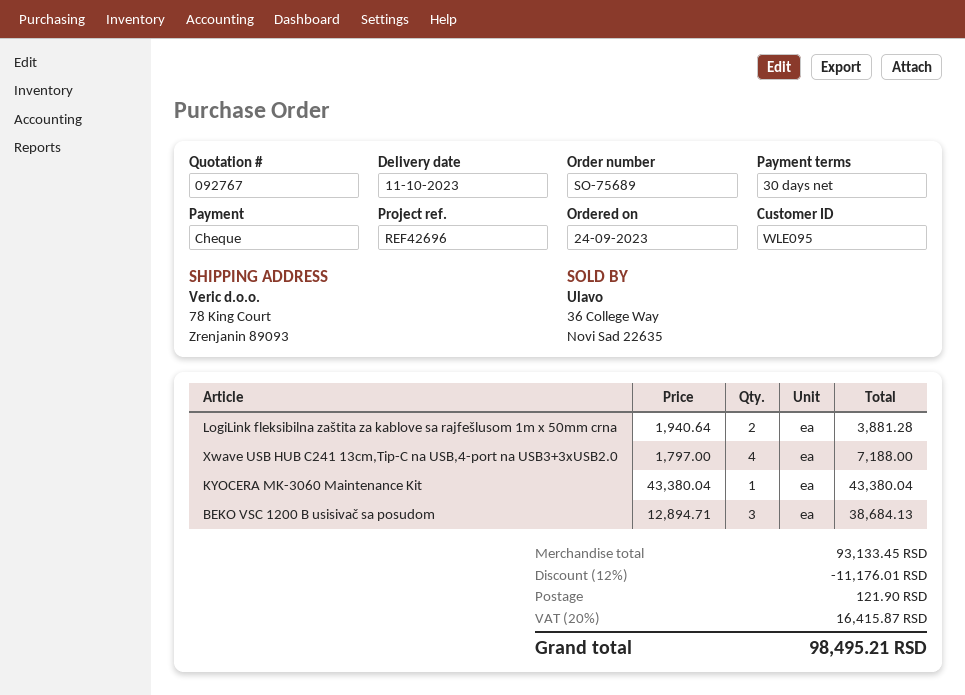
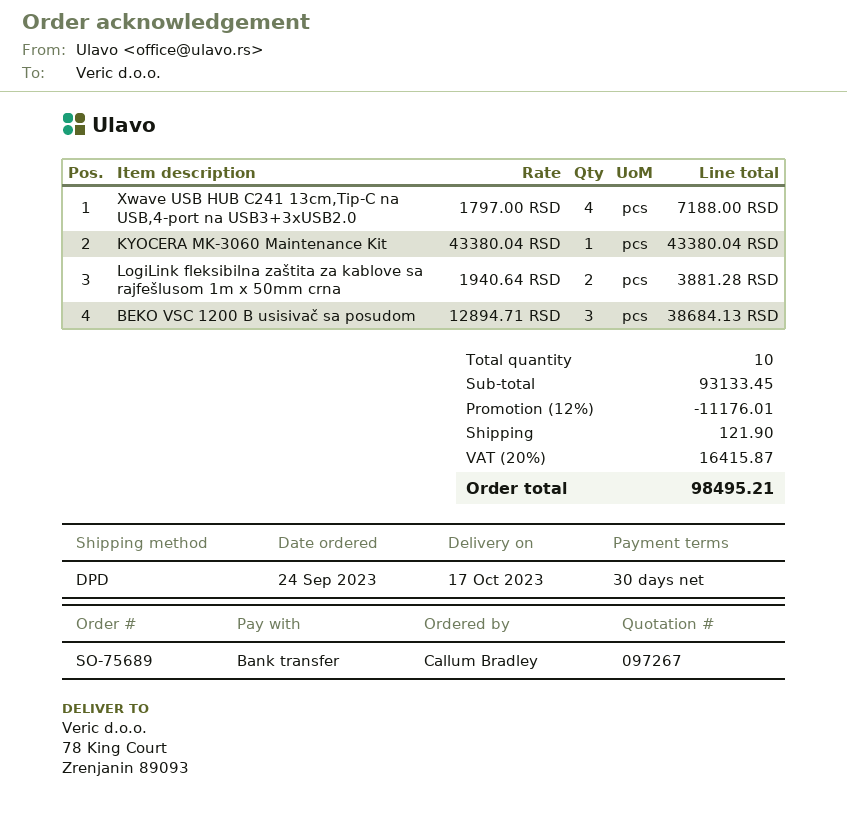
quote number: 092767 -> 097267
delivery date: 2023-10-11 -> 2023-10-17
payment method: cheque -> bank transfer

